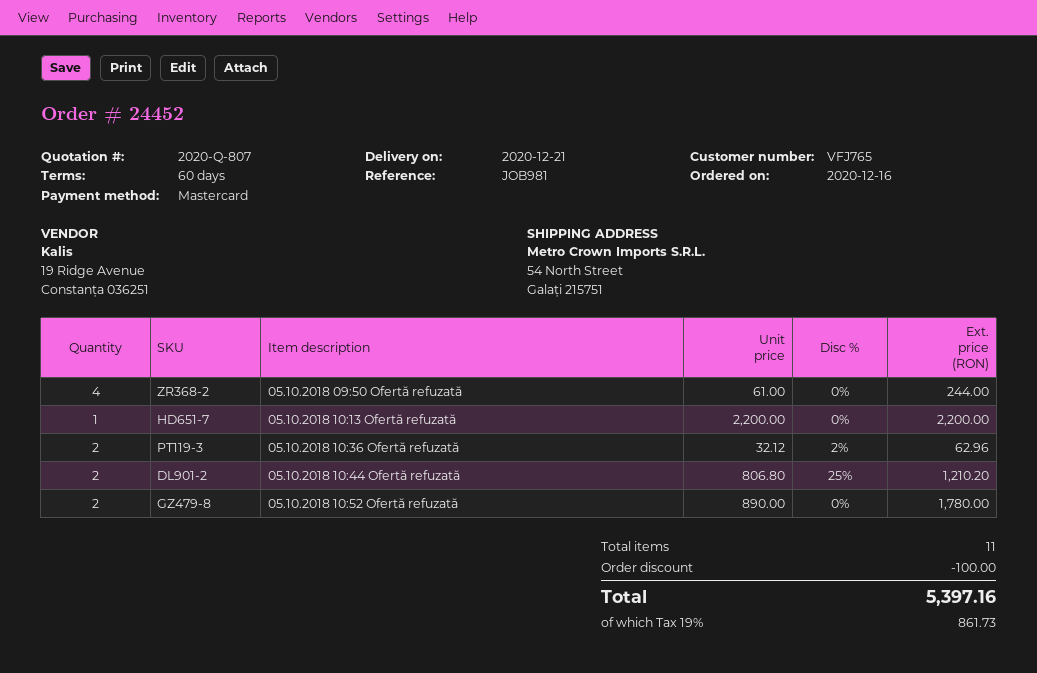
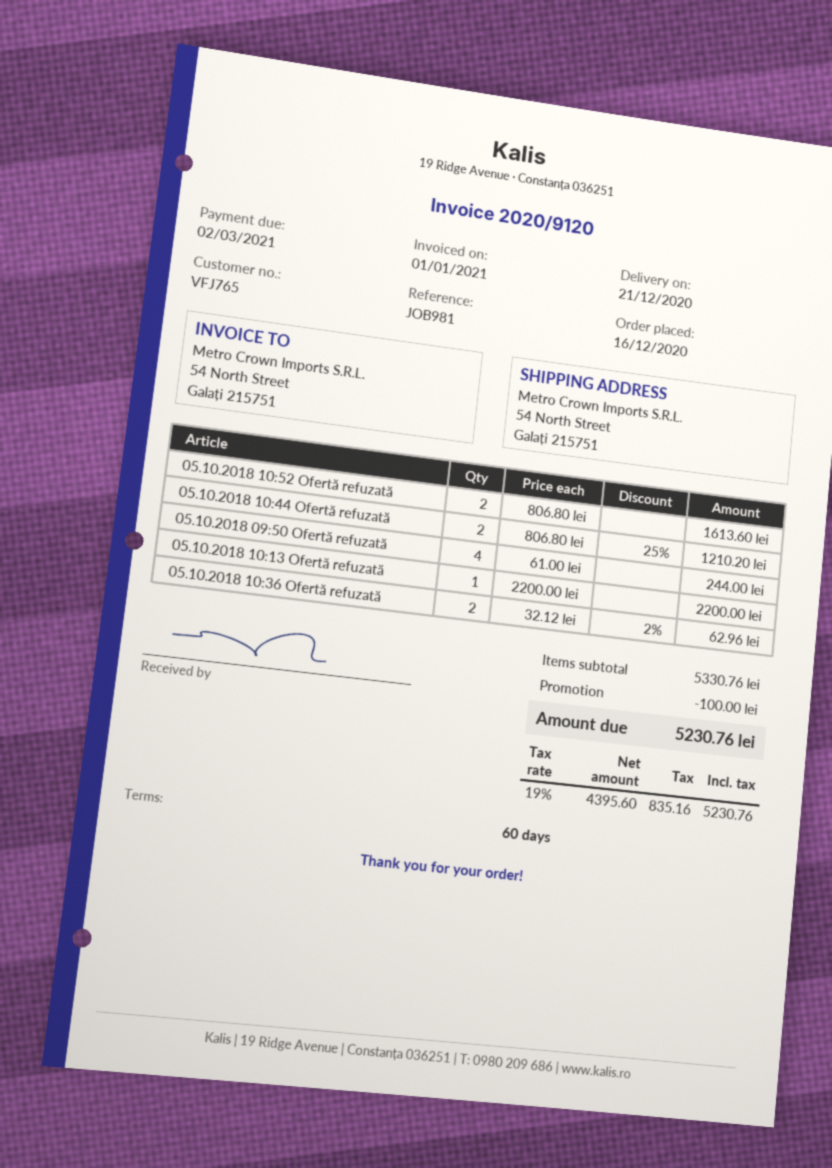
05.10.2018 10:52 Ofertă refuzată: 2 x 890.00 = 1780.00 -> 2 x 806.80 = 1613.60
tax: 19% = 861.73 -> 19% = 835.16
total: 5397.16 -> 5230.76

